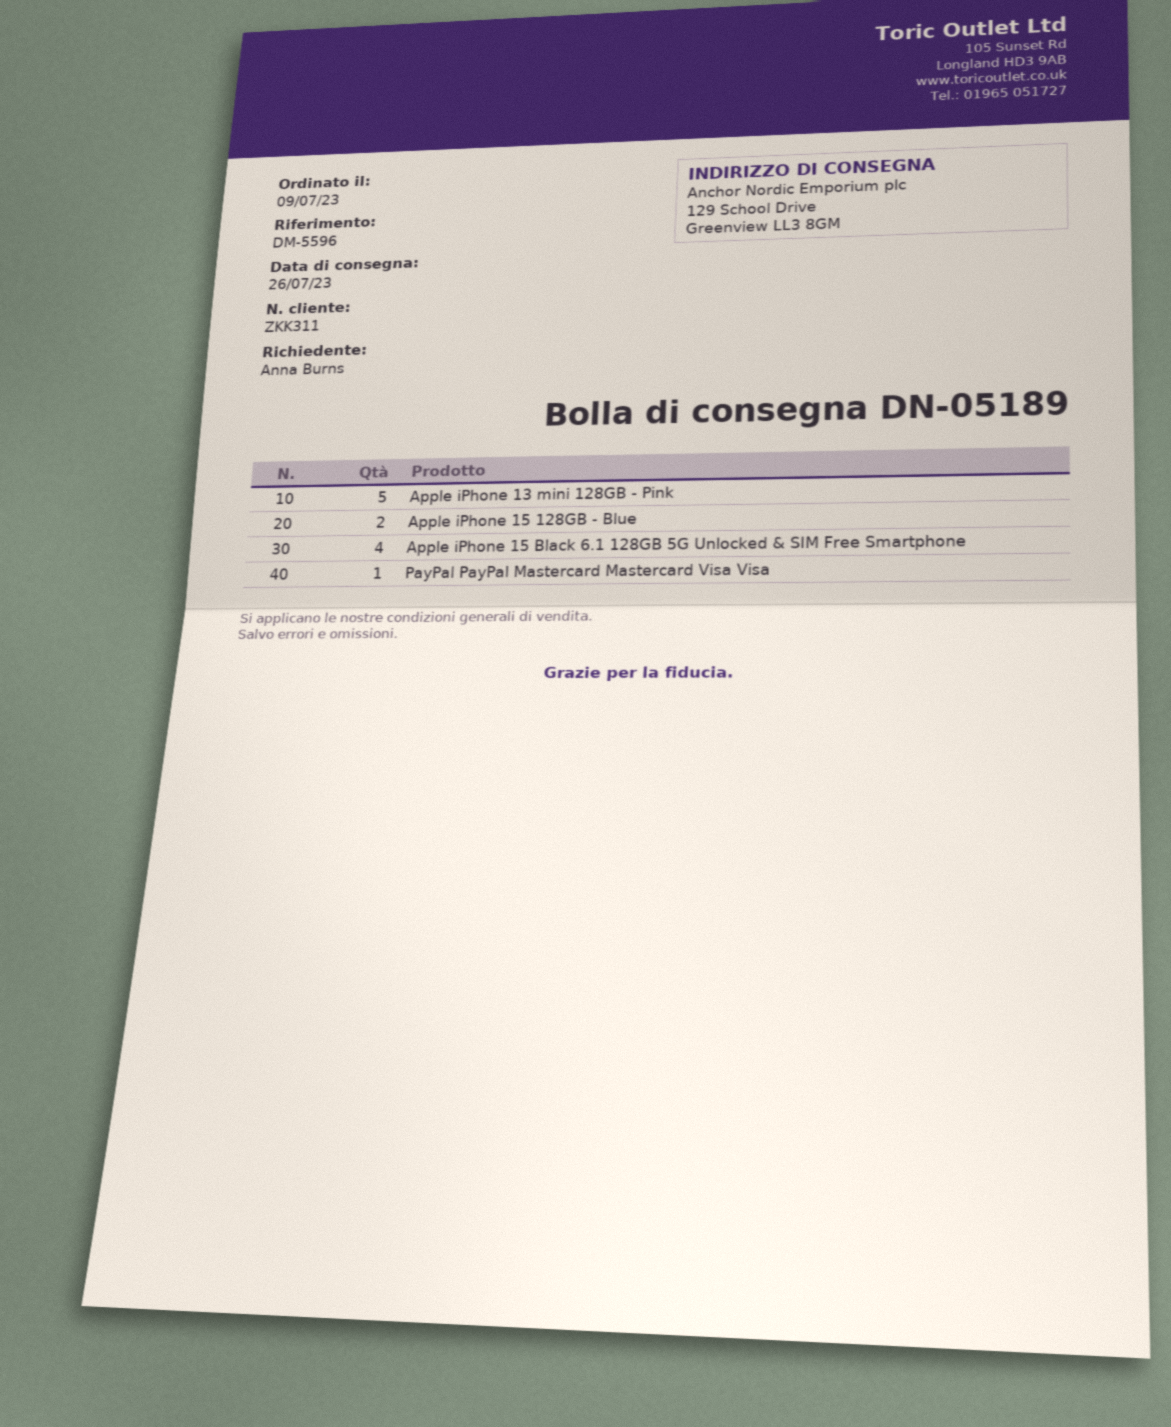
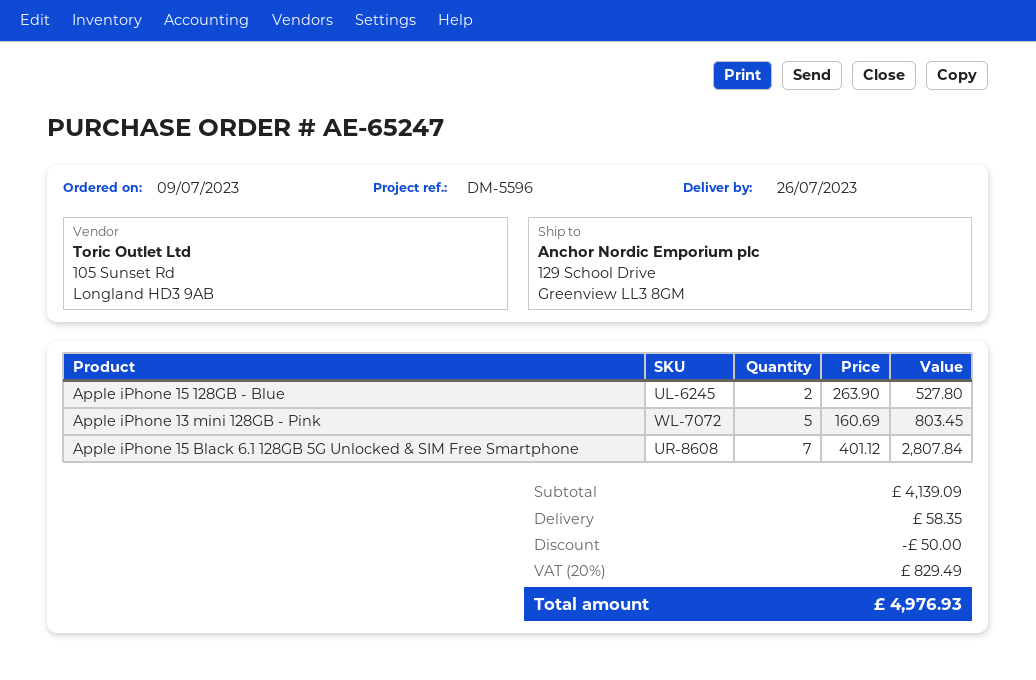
Apple iPhone 15 Black 6.1 128GB 5G Unlocked & SIM Free Smartphone: 4 -> 7
PayPal PayPal Mastercard Mastercard Visa Visa: 1 -> none

